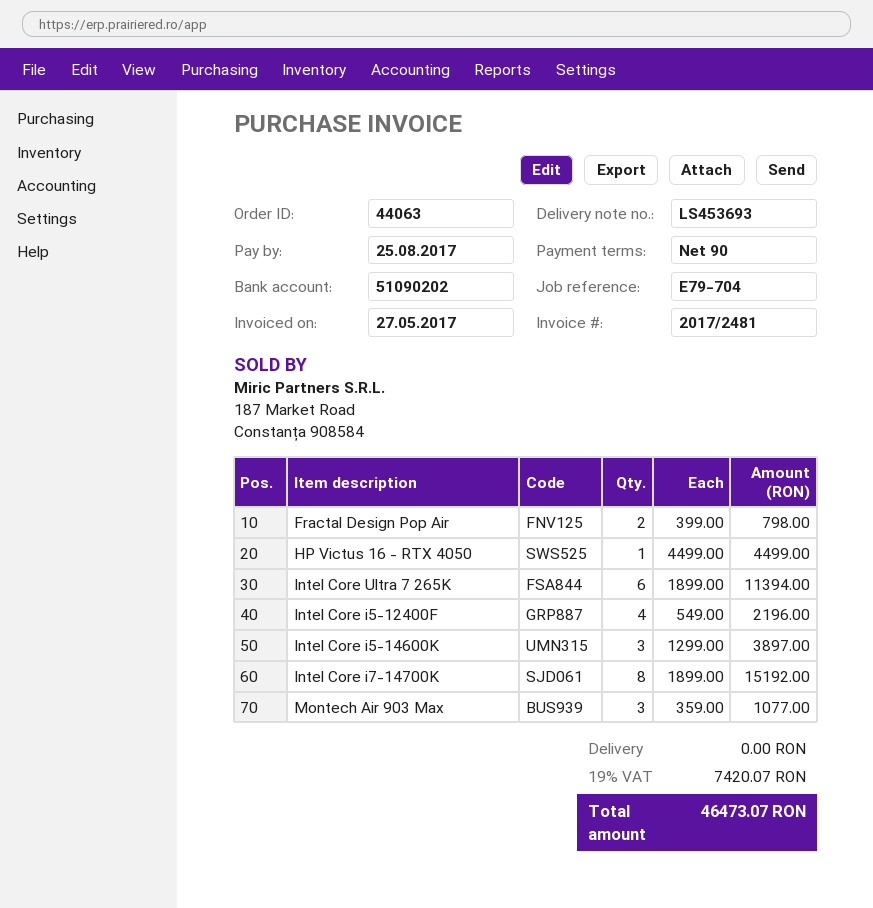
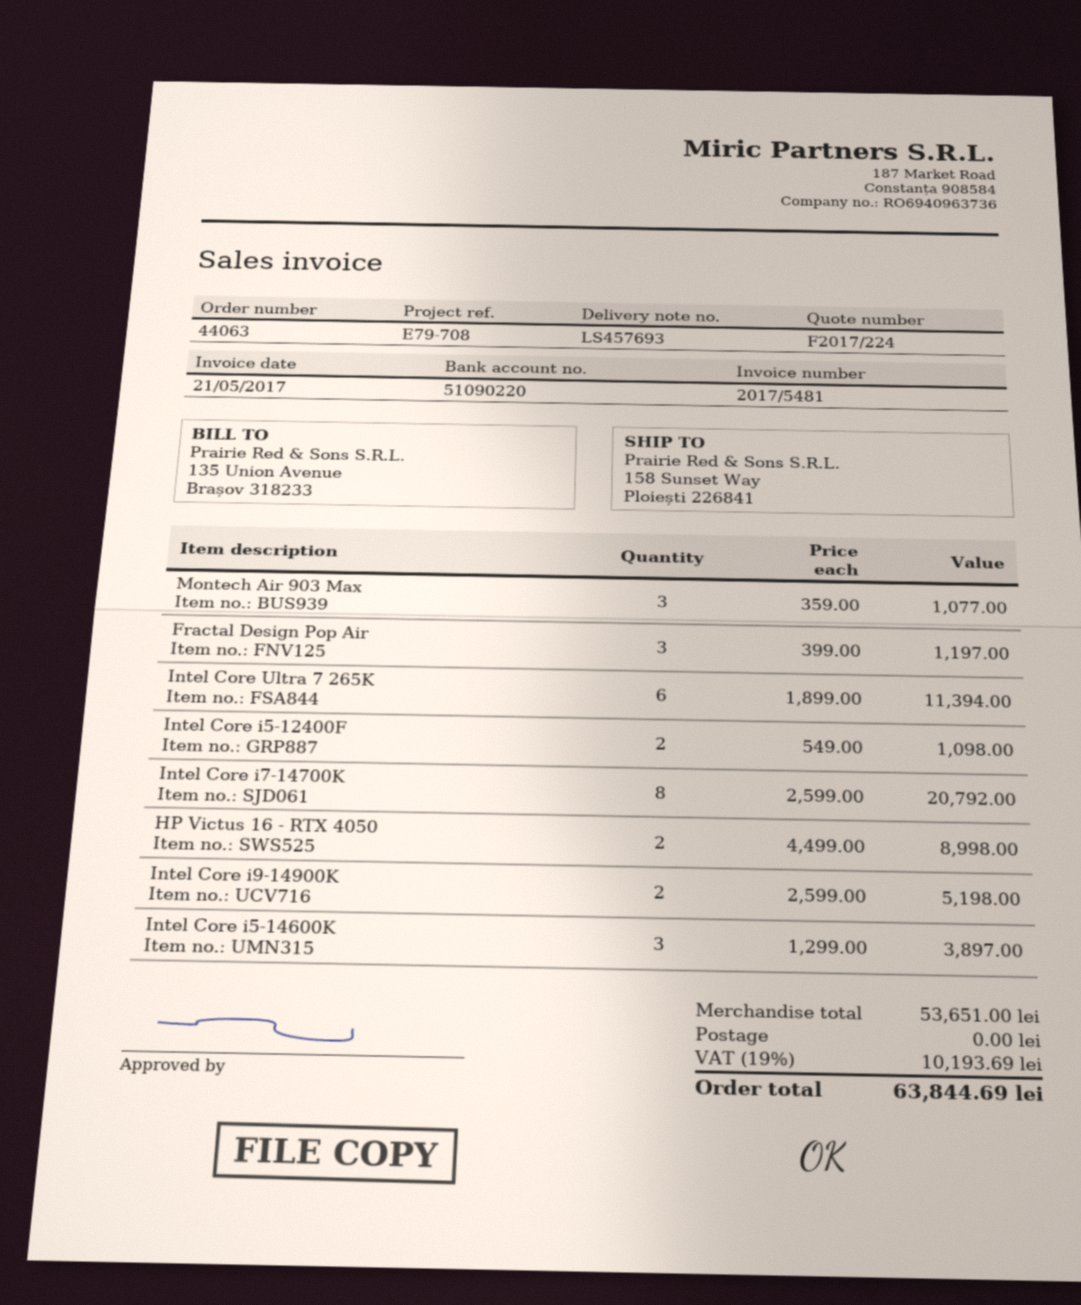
delivery note number: LS453693 -> LS457693
invoice number: 2017/2481 -> 2017/5481
invoice date: 2017-05-27 -> 2017-05-21
reference: E79-704 -> E79-708
bank account: 51090202 -> 51090220
Fractal Design Pop Air: 2 x 399.00 = 798.00 -> 3 x 399.00 = 1197.00
HP Victus 16 - RTX 4050: 1 x 4499.00 = 4499.00 -> 2 x 4499.00 = 8998.00
Intel Core i5-12400F: 4 x 549.00 = 2196.00 -> 2 x 549.00 = 1098.00
Intel Core i7-14700K: 8 x 1899.00 = 15192.00 -> 8 x 2599.00 = 20792.00
Intel Core i9-14900K: none -> 2 x 2599.00 = 5198.00
tax: 19% = 7420.07 -> 19% = 10193.69
total: 46473.07 -> 63844.69

